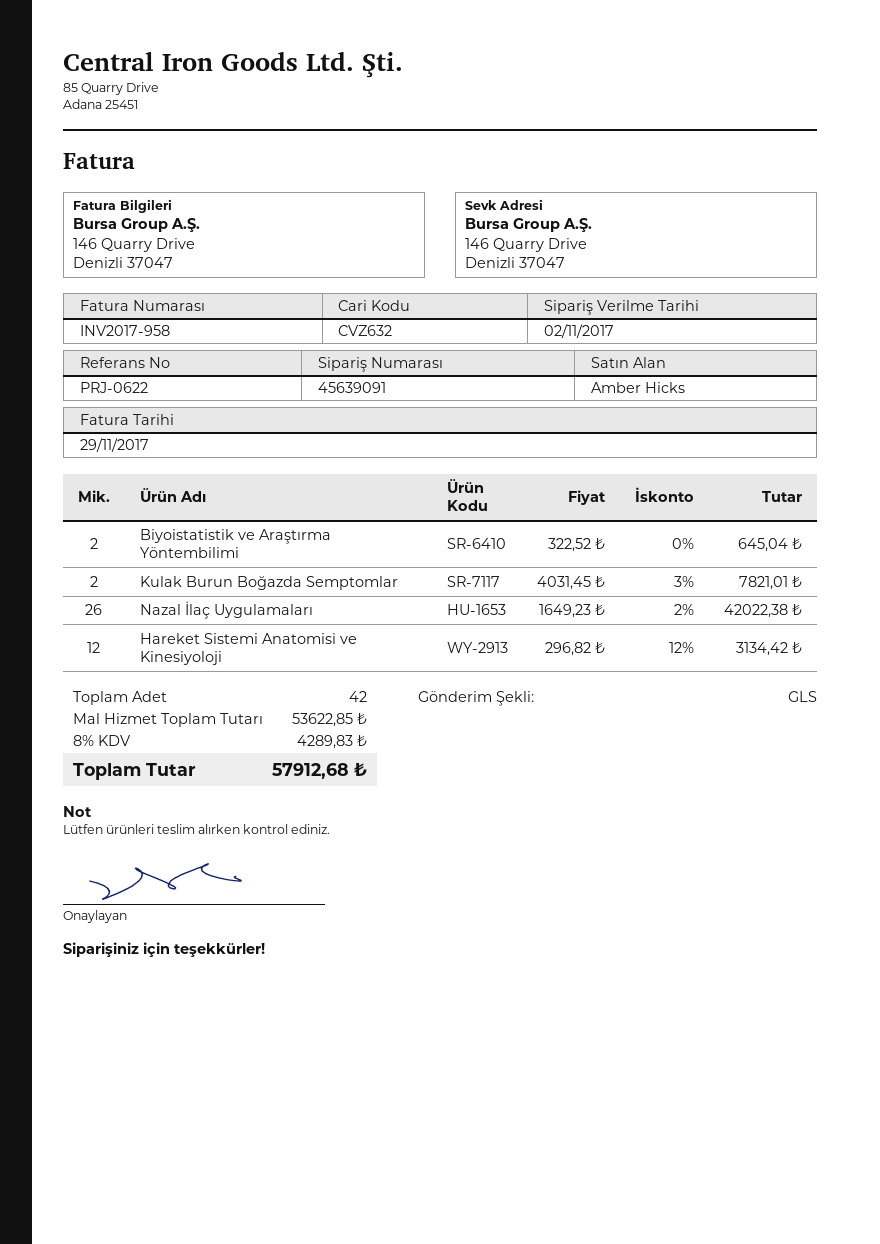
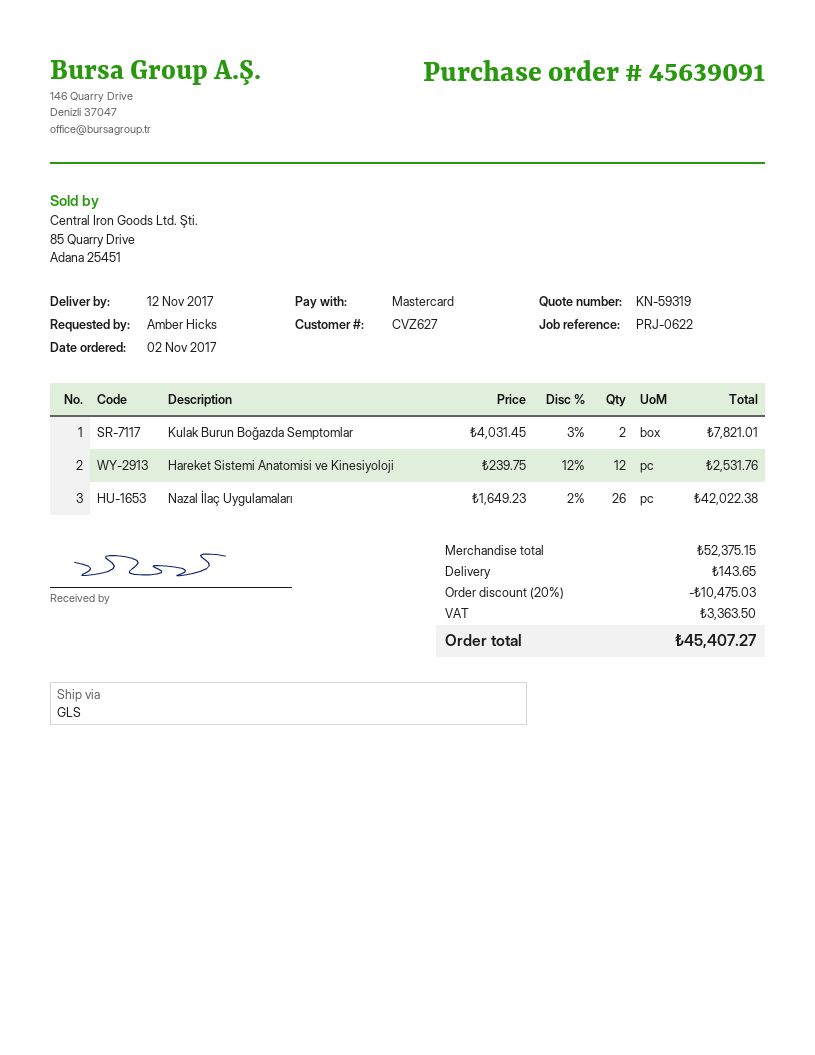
customer number: CVZ632 -> CVZ627
Biyoistatistik ve Araştırma Yöntembilimi: 2 x 322.52 = 645.04 -> none
Hareket Sistemi Anatomisi ve Kinesiyoloji: 12 x 296.82 - 12% = 3134.42 -> 12 x 239.75 - 12% = 2531.76
subtotal: 53622.85 -> 52375.15
discount: none -> 20% = 10475.03
shipping: none -> 143.65
tax: 4289.83 -> 3363.50
total: 57912.68 -> 45407.27

